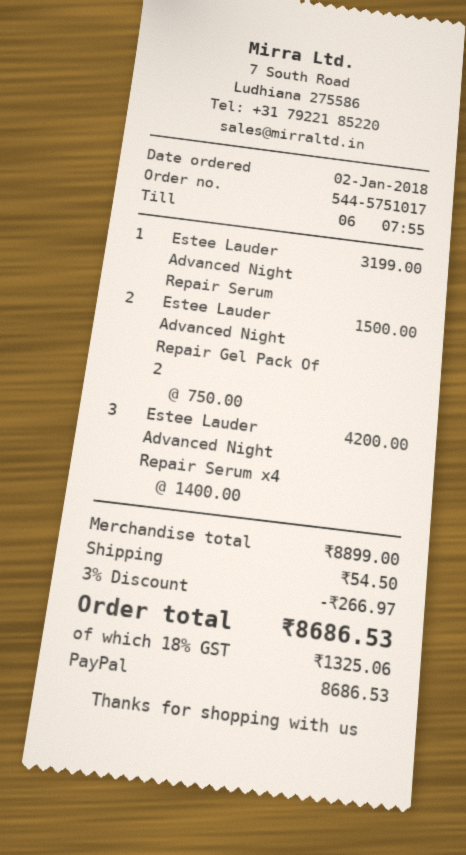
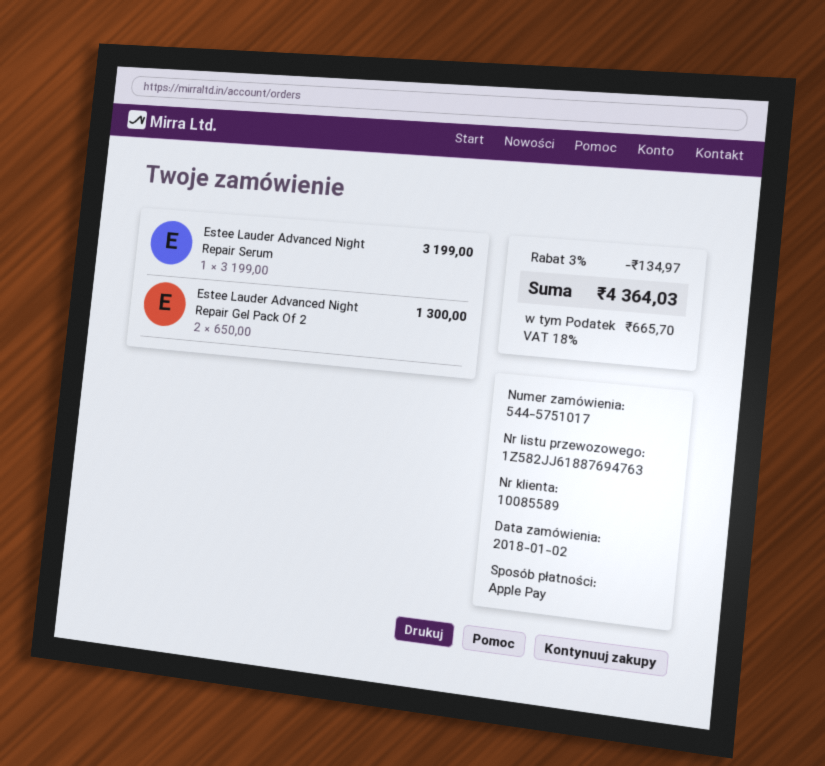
payment method: PayPal -> Apple Pay
Estee Lauder Advanced Night Repair Gel Pack Of 2: 2 x 750.00 = 1500.00 -> 2 x 650.00 = 1300.00
Estee Lauder Advanced Night Repair Serum x4: 3 x 1400.00 = 4200.00 -> none
discount: 3% = 266.97 -> 3% = 134.97
shipping: 54.50 -> none
tax: 18% = 1325.06 -> 18% = 665.70
total: 8686.53 -> 4364.03

